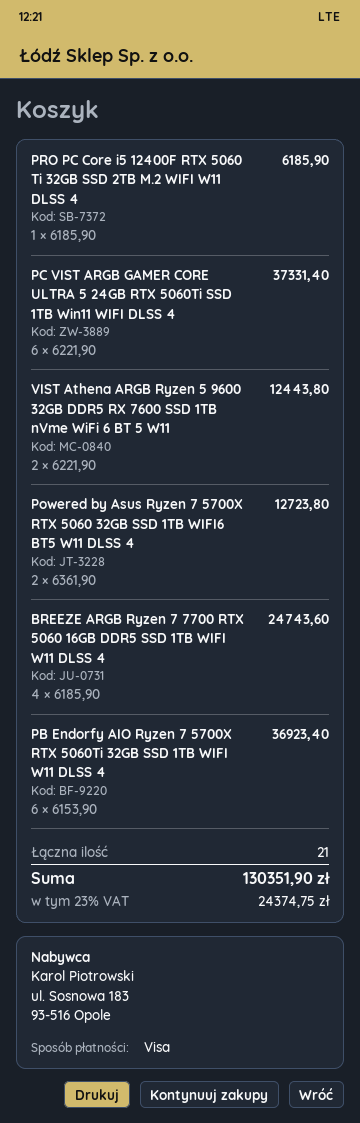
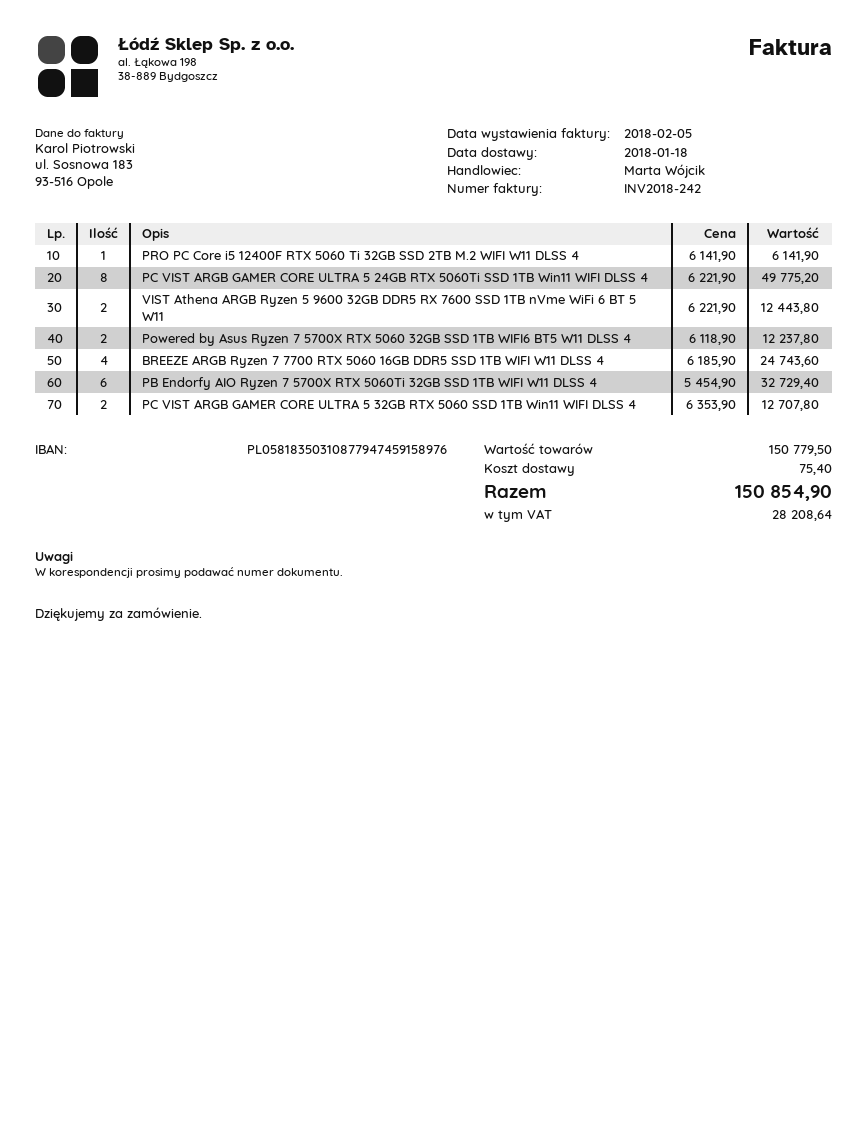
PRO PC Core i5 12400F RTX 5060 Ti 32GB SSD 2TB M.2 WIFI W11 DLSS 4: 1 x 6185.90 = 6185.90 -> 1 x 6141.90 = 6141.90
PC VIST ARGB GAMER CORE ULTRA 5 24GB RTX 5060Ti SSD 1TB Win11 WIFI DLSS 4: 6 x 6221.90 = 37331.40 -> 8 x 6221.90 = 49775.20
Powered by Asus Ryzen 7 5700X RTX 5060 32GB SSD 1TB WIFI6 BT5 W11 DLSS 4: 2 x 6361.90 = 12723.80 -> 2 x 6118.90 = 12237.80
PB Endorfy AIO Ryzen 7 5700X RTX 5060Ti 32GB SSD 1TB WIFI W11 DLSS 4: 6 x 6153.90 = 36923.40 -> 6 x 5454.90 = 32729.40
PC VIST ARGB GAMER CORE ULTRA 5 32GB RTX 5060 SSD 1TB Win11 WIFI DLSS 4: none -> 2 x 6353.90 = 12707.80
shipping: none -> 75.40
tax: 24374.75 -> 28208.64
total: 130351.90 -> 150854.90

